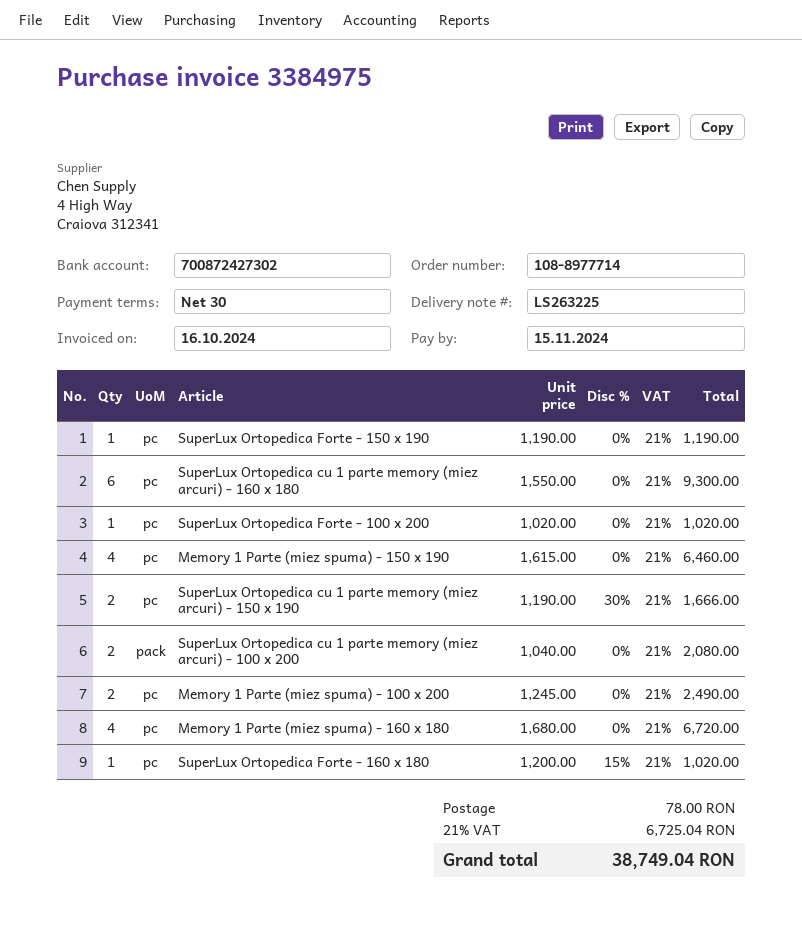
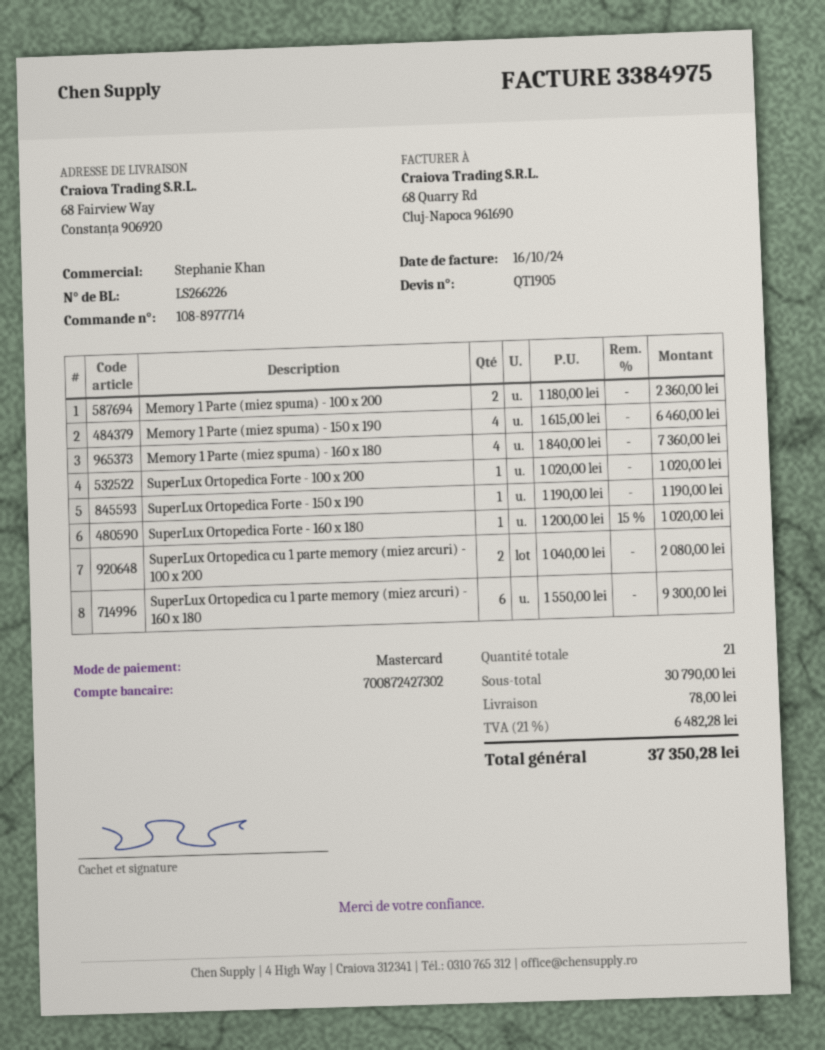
delivery note number: LS263225 -> LS266226
SuperLux Ortopedica cu 1 parte memory (miez arcuri) - 150 x 190: 2 x 1190.00 - 30% = 1666.00 -> none
Memory 1 Parte (miez spuma) - 100 x 200: 2 x 1245.00 = 2490.00 -> 2 x 1180.00 = 2360.00
Memory 1 Parte (miez spuma) - 160 x 180: 4 x 1680.00 = 6720.00 -> 4 x 1840.00 = 7360.00
tax: 21% = 6725.04 -> 21% = 6482.28
total: 38749.04 -> 37350.28

